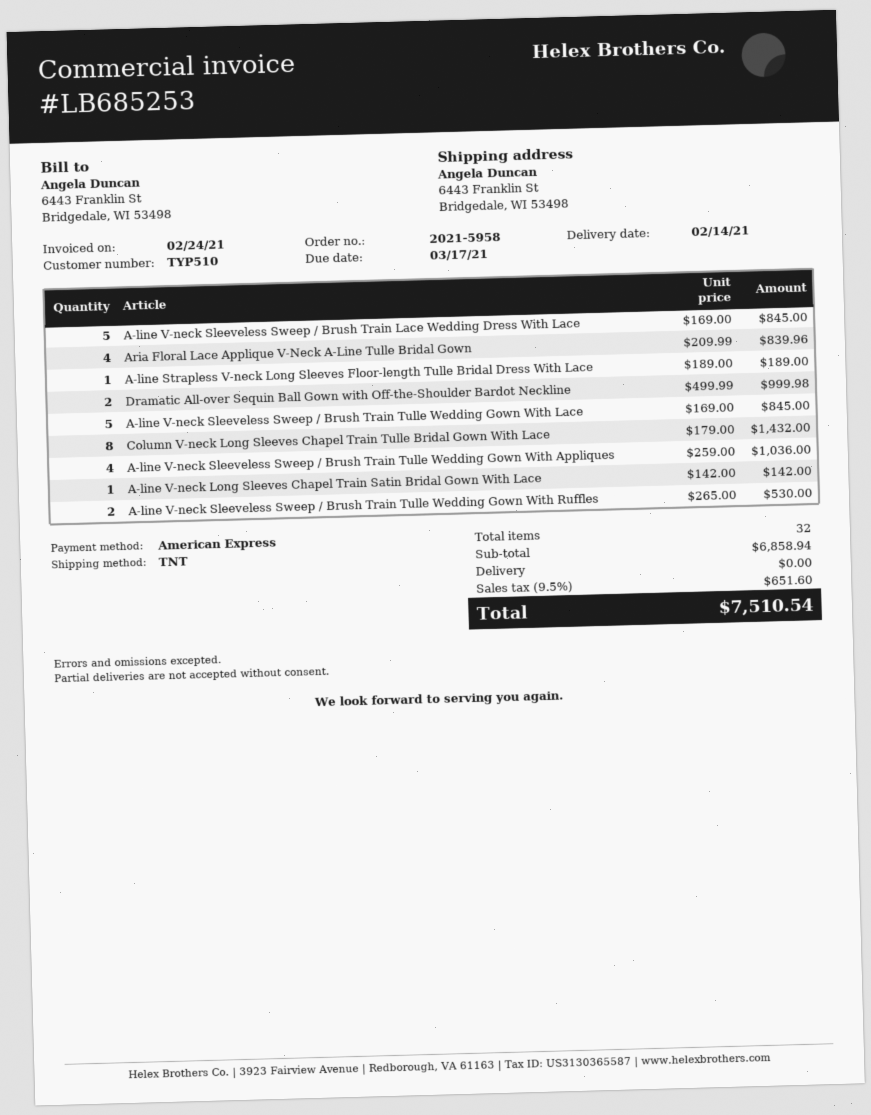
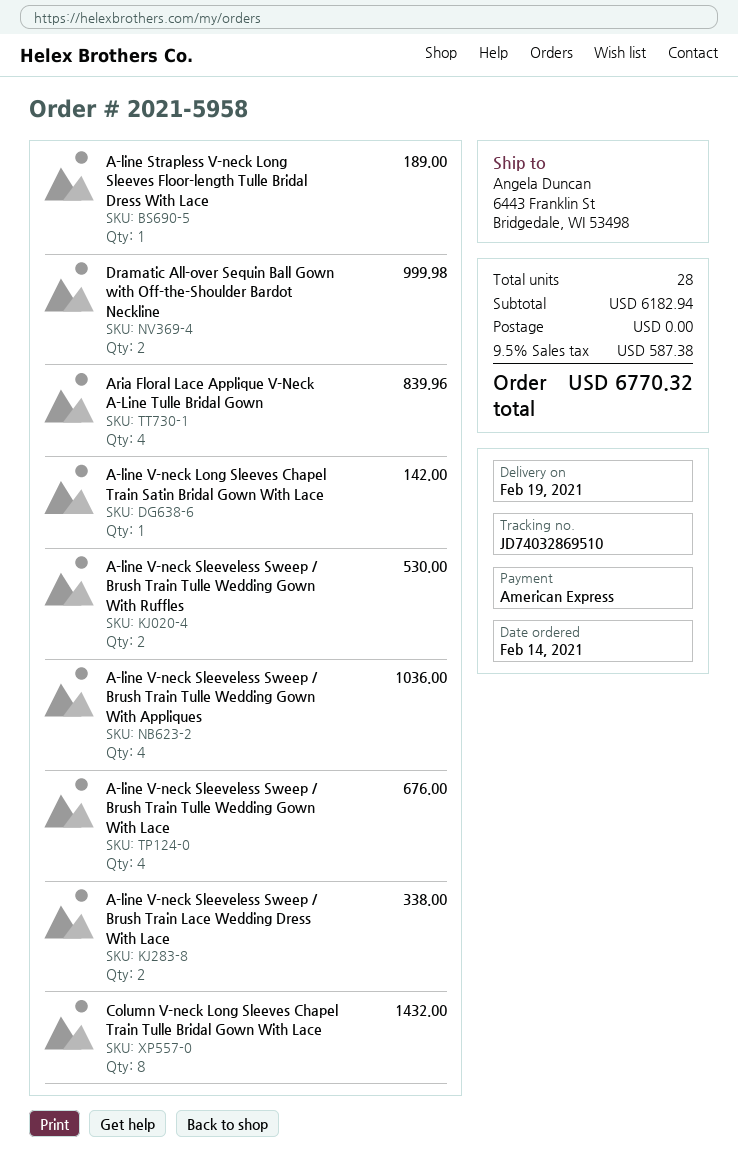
delivery date: 2021-02-14 -> 2021-02-19
A-line V-neck Sleeveless Sweep / Brush Train Lace Wedding Dress With Lace: 5 for 845.00 -> 2 for 338.00
A-line V-neck Sleeveless Sweep / Brush Train Tulle Wedding Gown With Lace: 5 for 845.00 -> 4 for 676.00
total quantity: 32 -> 28
subtotal: 6858.94 -> 6182.94
tax: 9.5% = 651.60 -> 9.5% = 587.38
total: 7510.54 -> 6770.32

